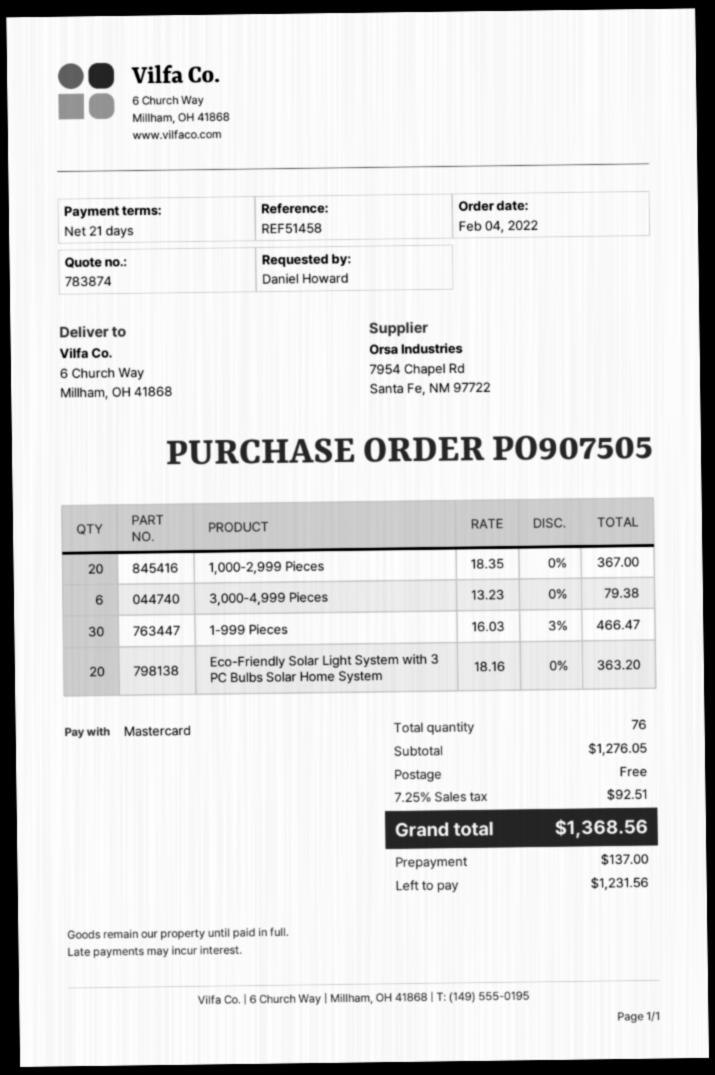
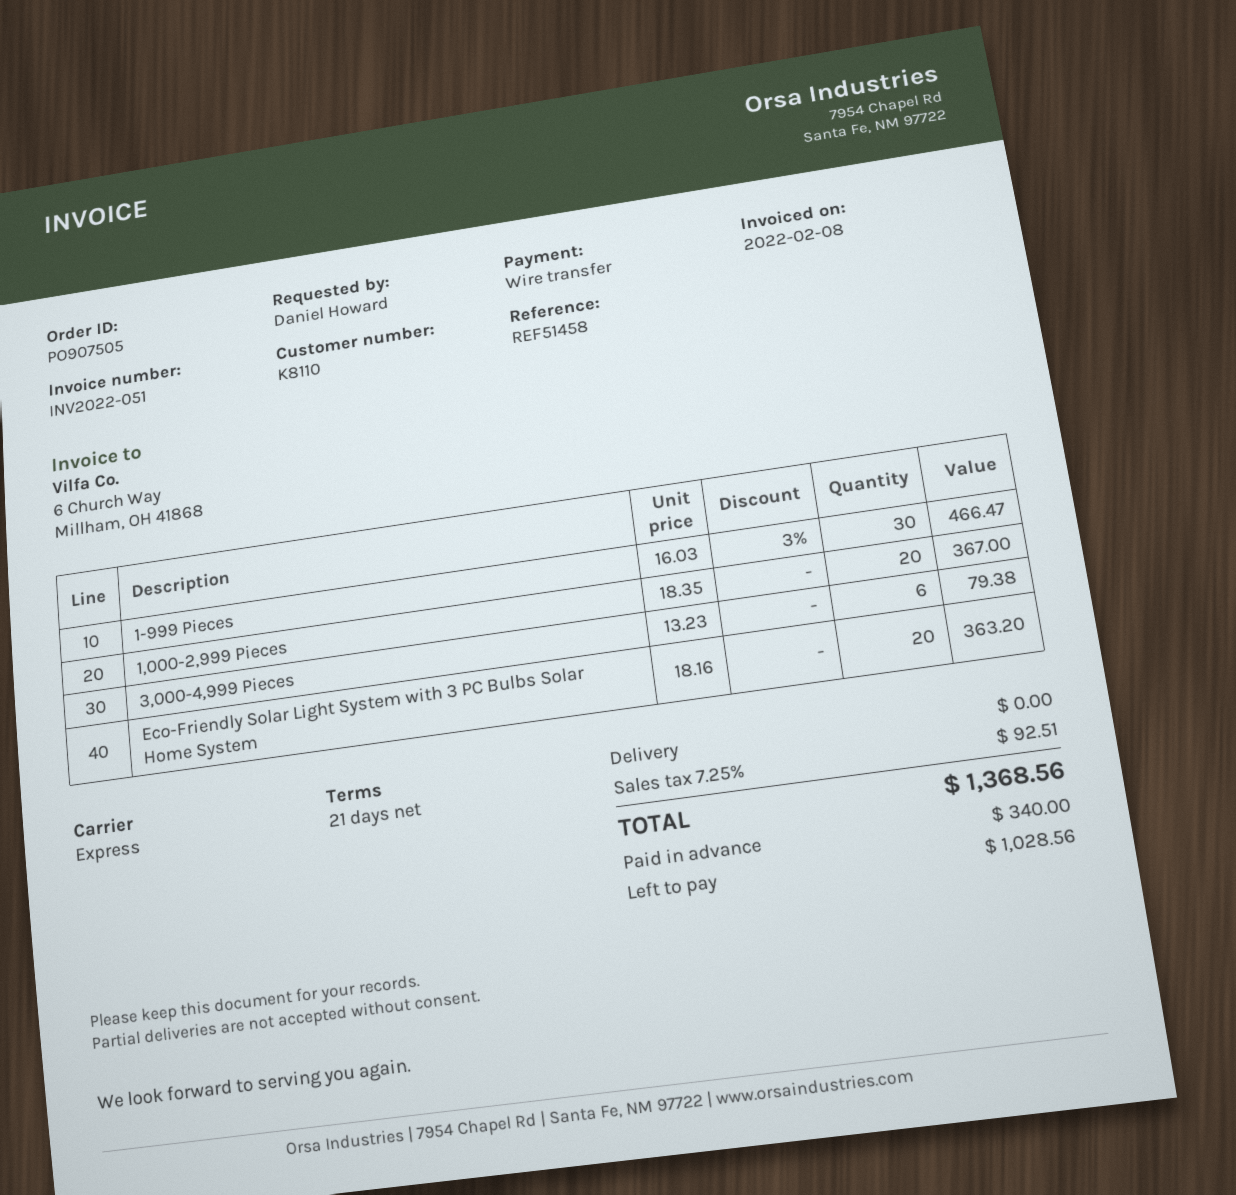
payment method: Mastercard -> bank transfer
deposit: 137.00 -> 340.00
balance: 1231.56 -> 1028.56

